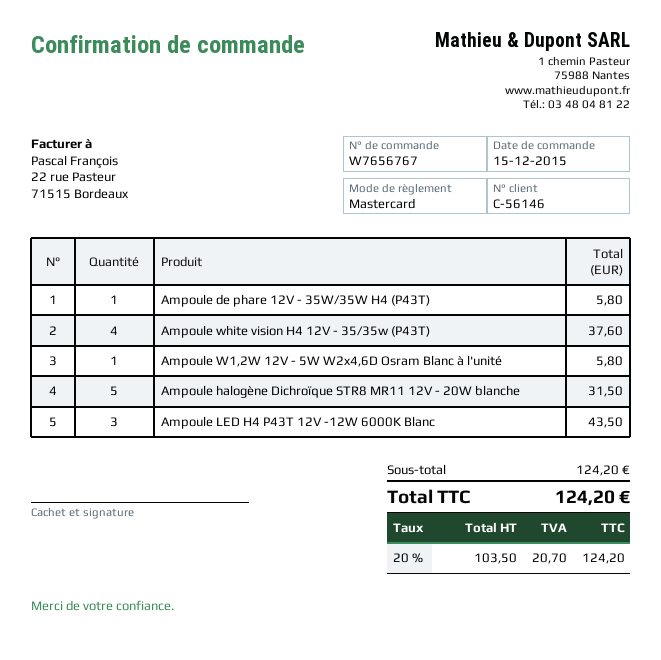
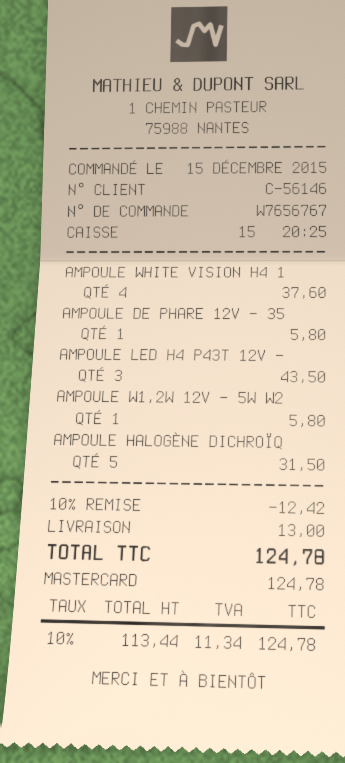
discount: none -> 10% = 12.42
shipping: none -> 13.00
net: 103.50 -> 113.44
tax: 20% = 20.70 -> 10% = 11.34
total: 124.20 -> 124.78

